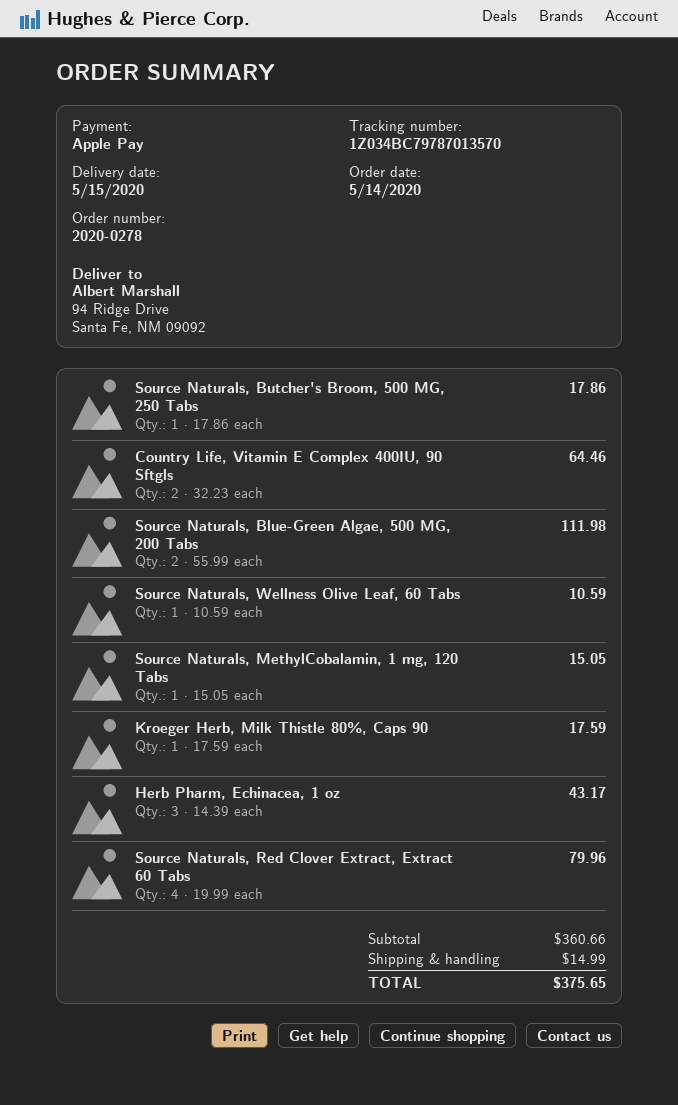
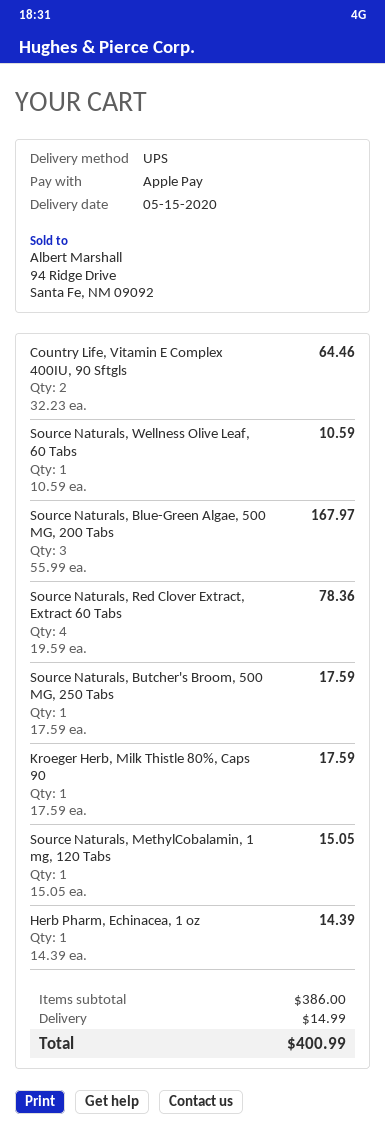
Source Naturals, Butcher's Broom, 500 MG, 250 Tabs: 1 x 17.86 = 17.86 -> 1 x 17.59 = 17.59
Source Naturals, Blue-Green Algae, 500 MG, 200 Tabs: 2 x 55.99 = 111.98 -> 3 x 55.99 = 167.97
Herb Pharm, Echinacea, 1 oz: 3 x 14.39 = 43.17 -> 1 x 14.39 = 14.39
Source Naturals, Red Clover Extract, Extract 60 Tabs: 4 x 19.99 = 79.96 -> 4 x 19.59 = 78.36
subtotal: 360.66 -> 386.00
total: 375.65 -> 400.99

